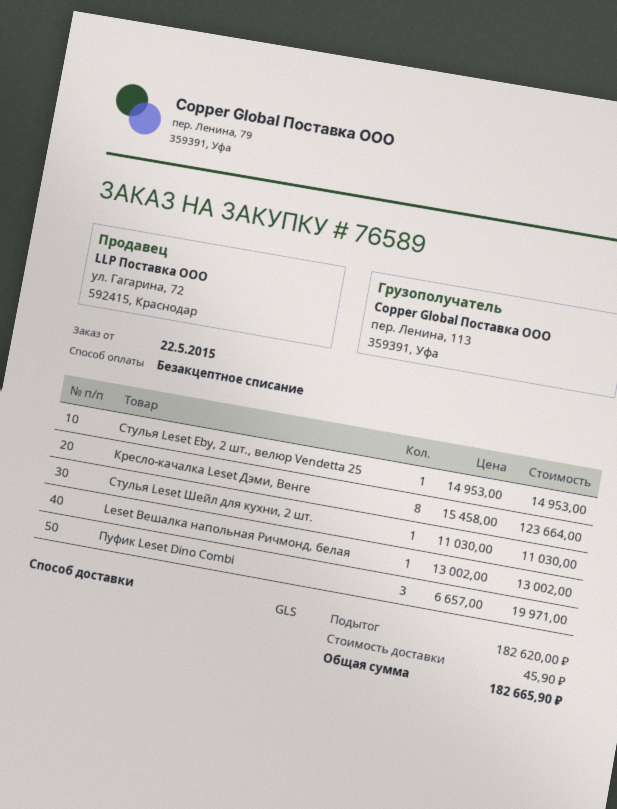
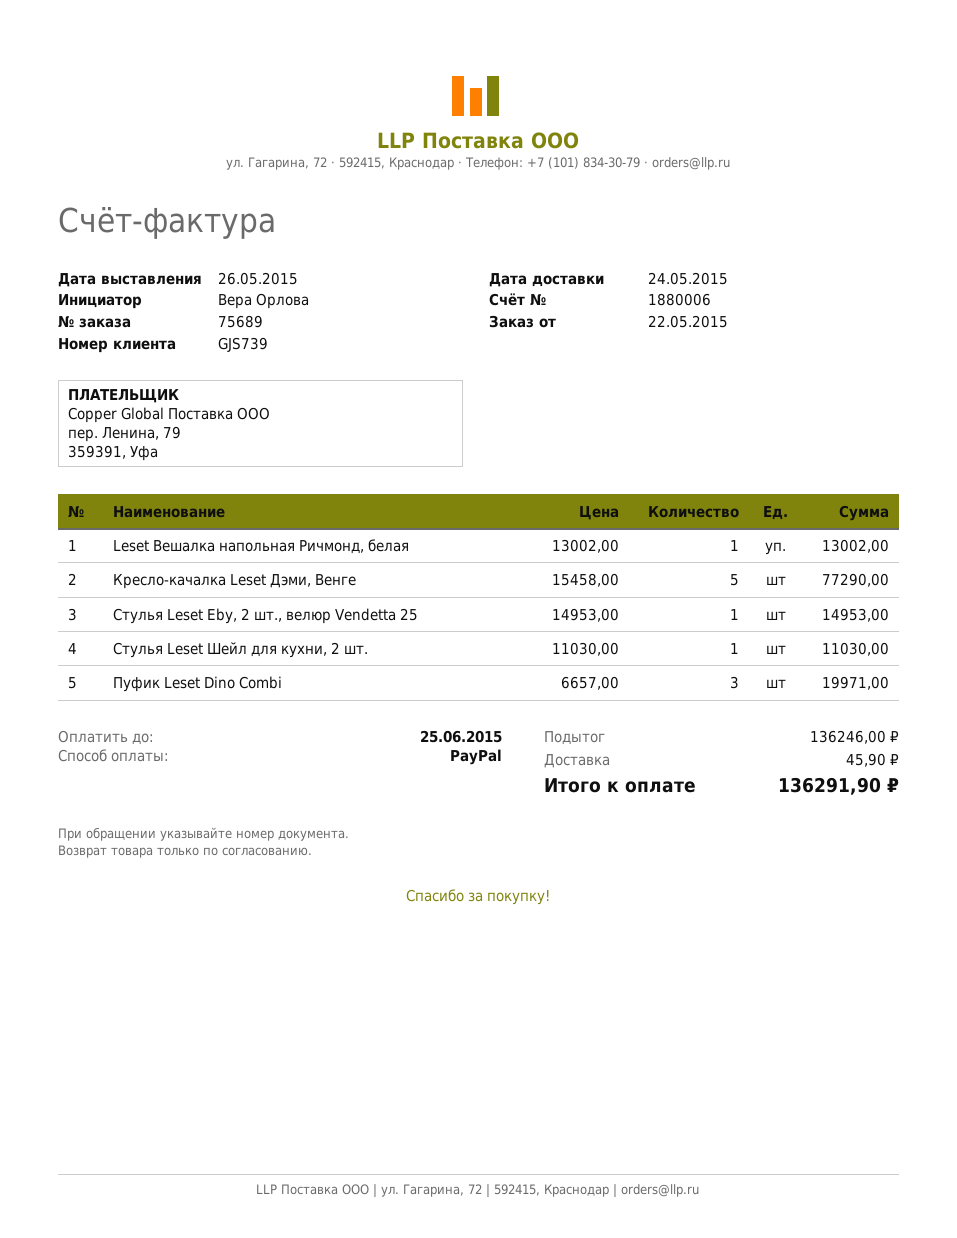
order number: 76589 -> 75689
payment method: direct debit -> PayPal
Кресло-качалка Leset Дэми, Венге: 8 x 15458.00 = 123664.00 -> 5 x 15458.00 = 77290.00
subtotal: 182620.00 -> 136246.00
total: 182665.90 -> 136291.90

